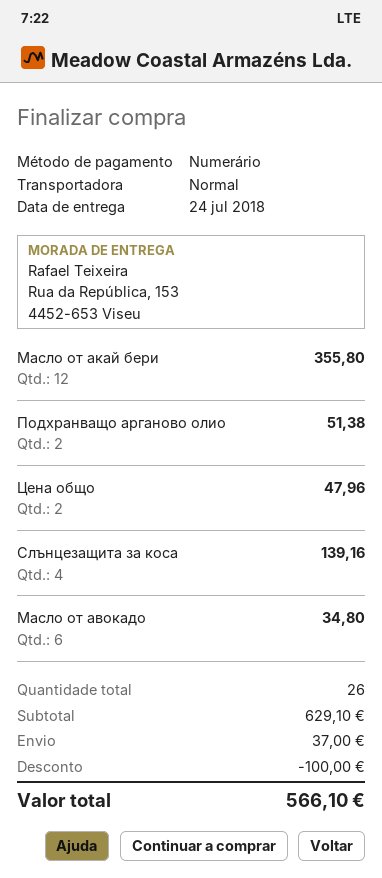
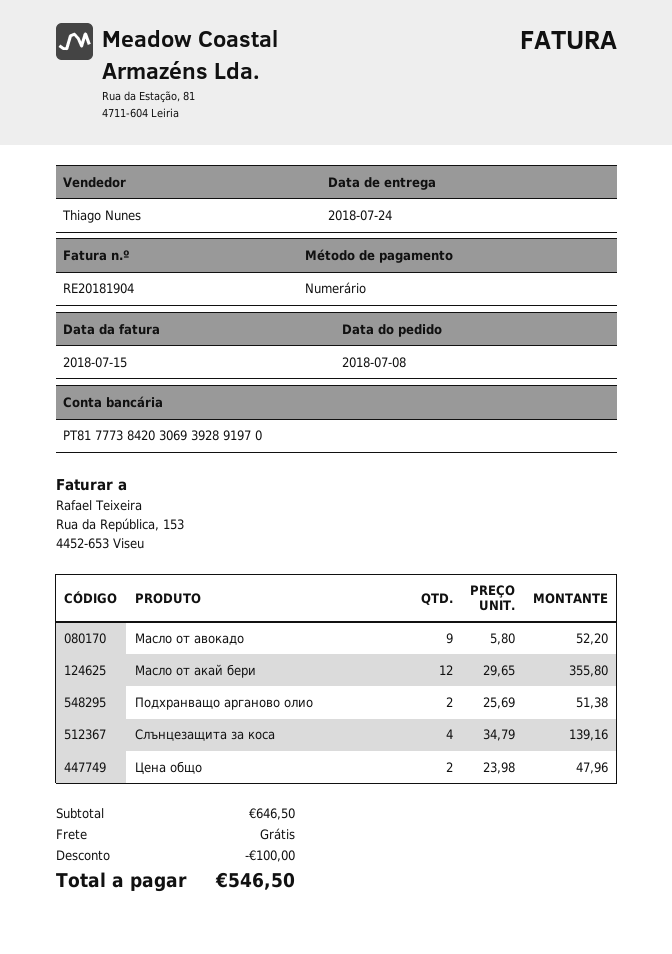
Масло от авокадо: 6 for 34.80 -> 9 for 52.20
subtotal: 629.10 -> 646.50
shipping: 37.00 -> 0.00
total: 566.10 -> 546.50

